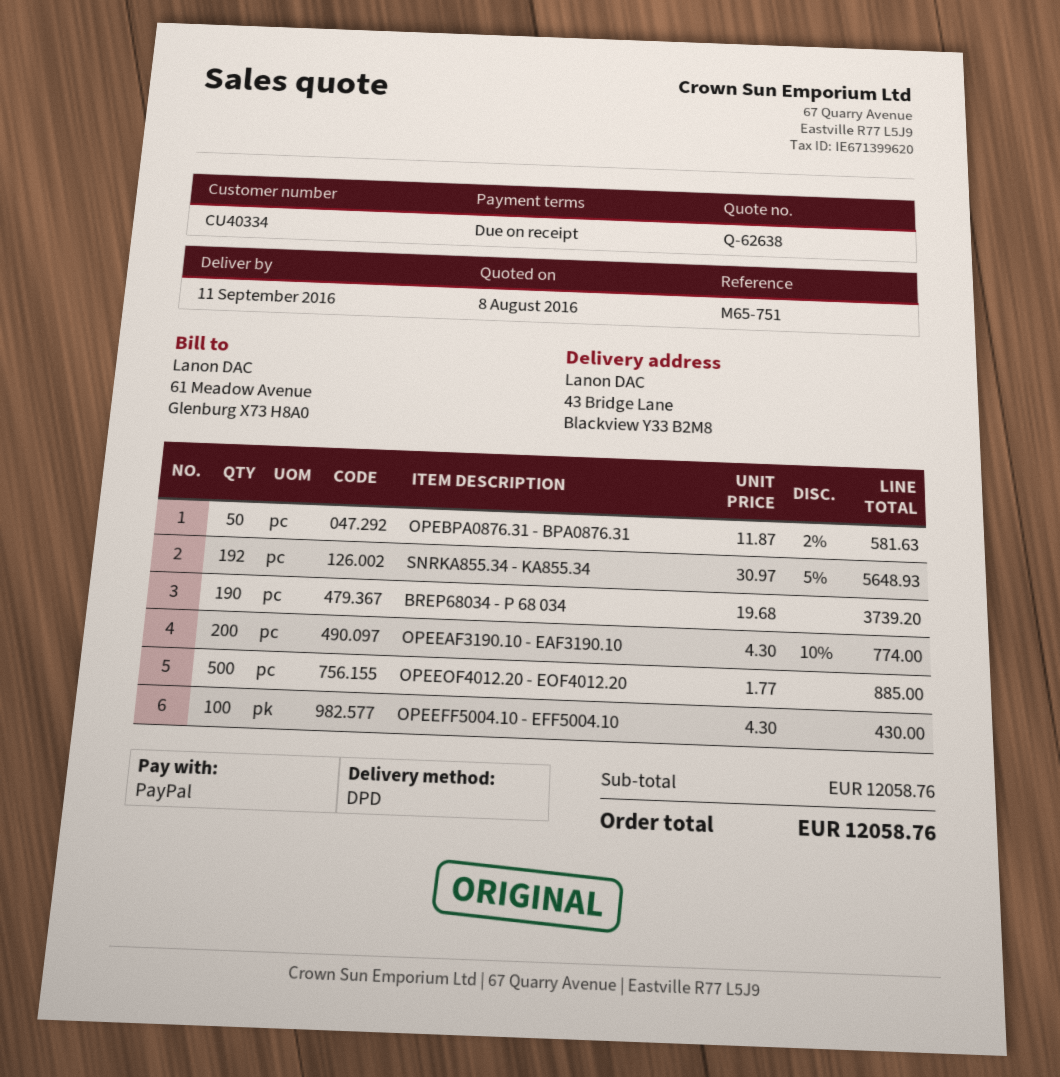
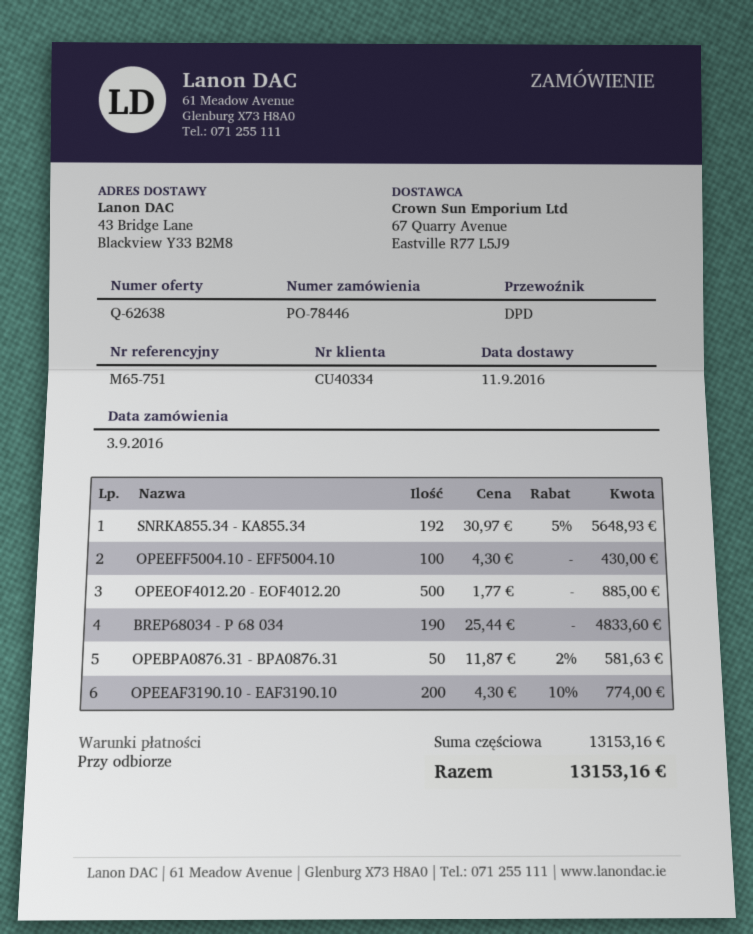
BREP68034 - P 68 034: 190 x 19.68 = 3739.20 -> 190 x 25.44 = 4833.60
subtotal: 12058.76 -> 13153.16
total: 12058.76 -> 13153.16

